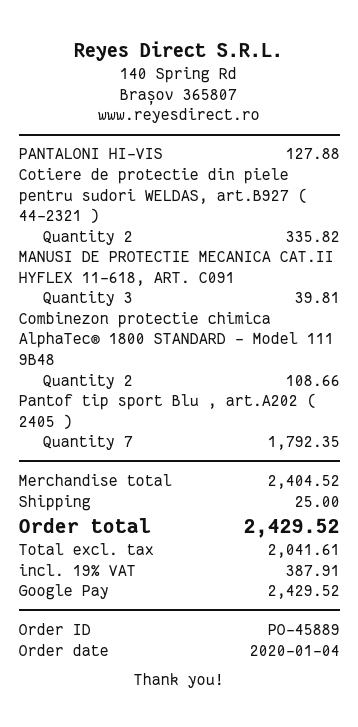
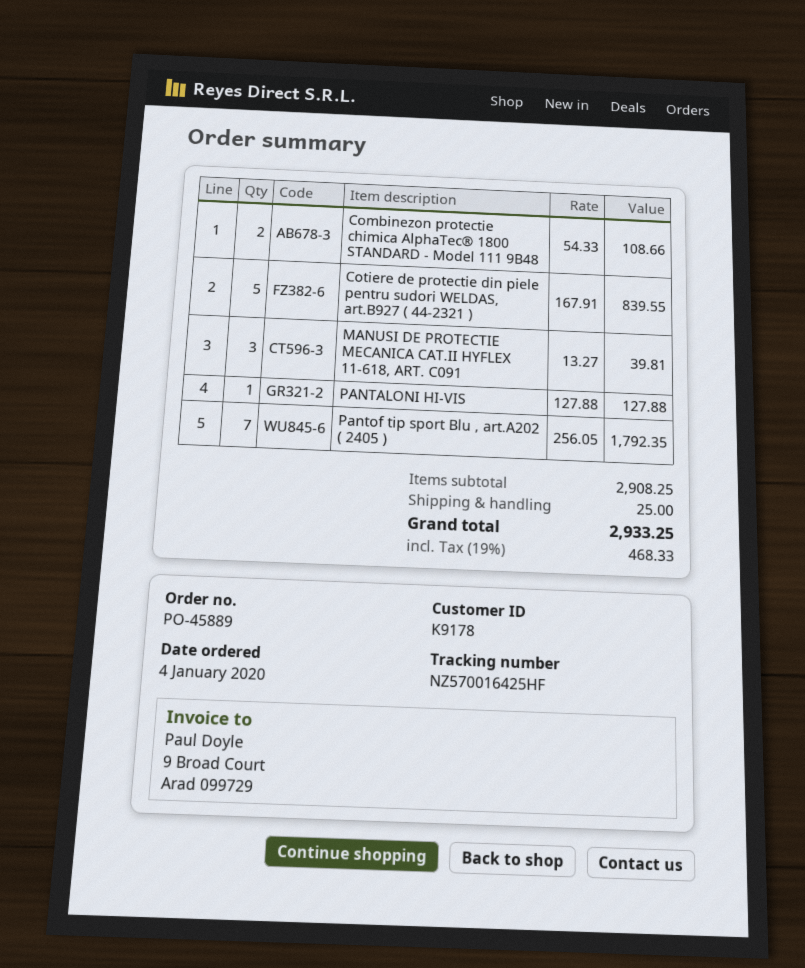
Cotiere de protectie din piele pentru sudori WELDAS, art.B927 ( 44-2321 ): 2 for 335.82 -> 5 for 839.55
subtotal: 2404.52 -> 2908.25
tax: 19% = 387.91 -> 19% = 468.33
total: 2429.52 -> 2933.25

